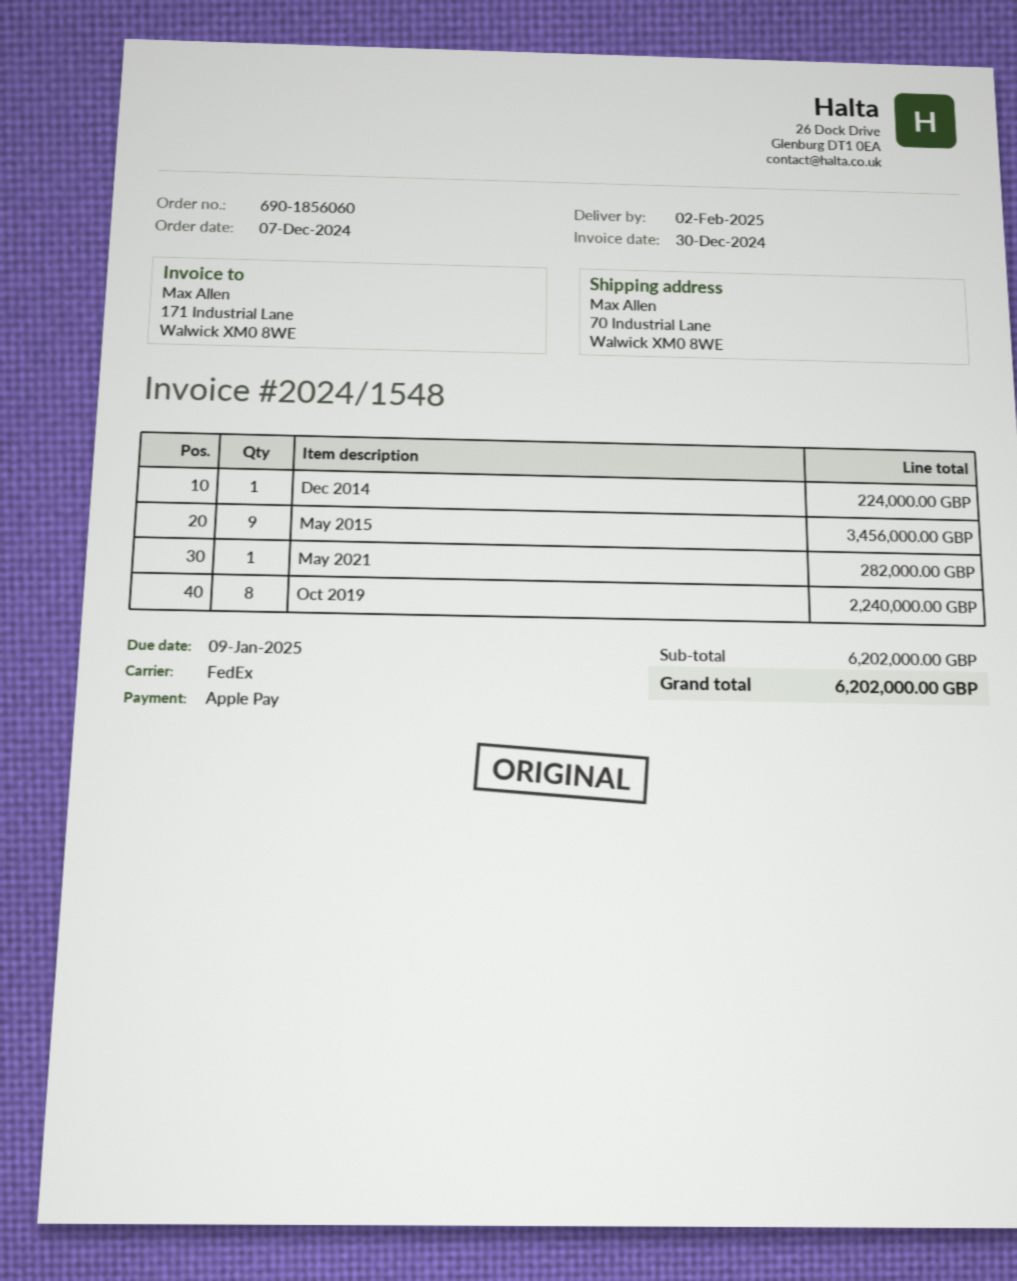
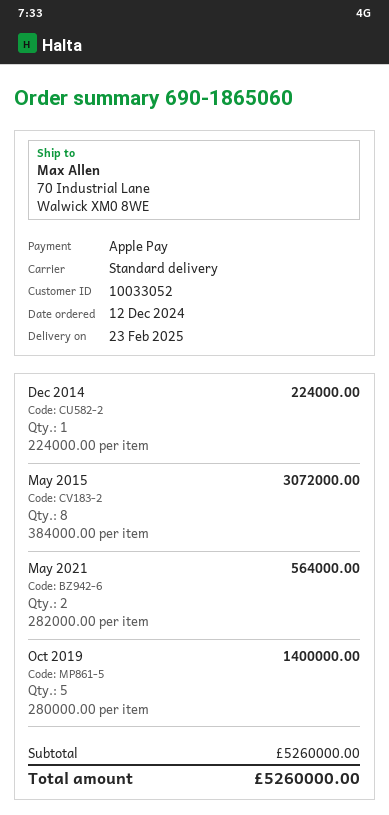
order number: 690-1856060 -> 690-1865060
order date: 2024-12-07 -> 2024-12-12
delivery date: 2025-02-02 -> 2025-02-23
shipping method: FedEx -> standard
May 2015: 9 for 3456000.00 -> 8 for 3072000.00
May 2021: 1 for 282000.00 -> 2 for 564000.00
Oct 2019: 8 for 2240000.00 -> 5 for 1400000.00
subtotal: 6202000.00 -> 5260000.00
total: 6202000.00 -> 5260000.00

